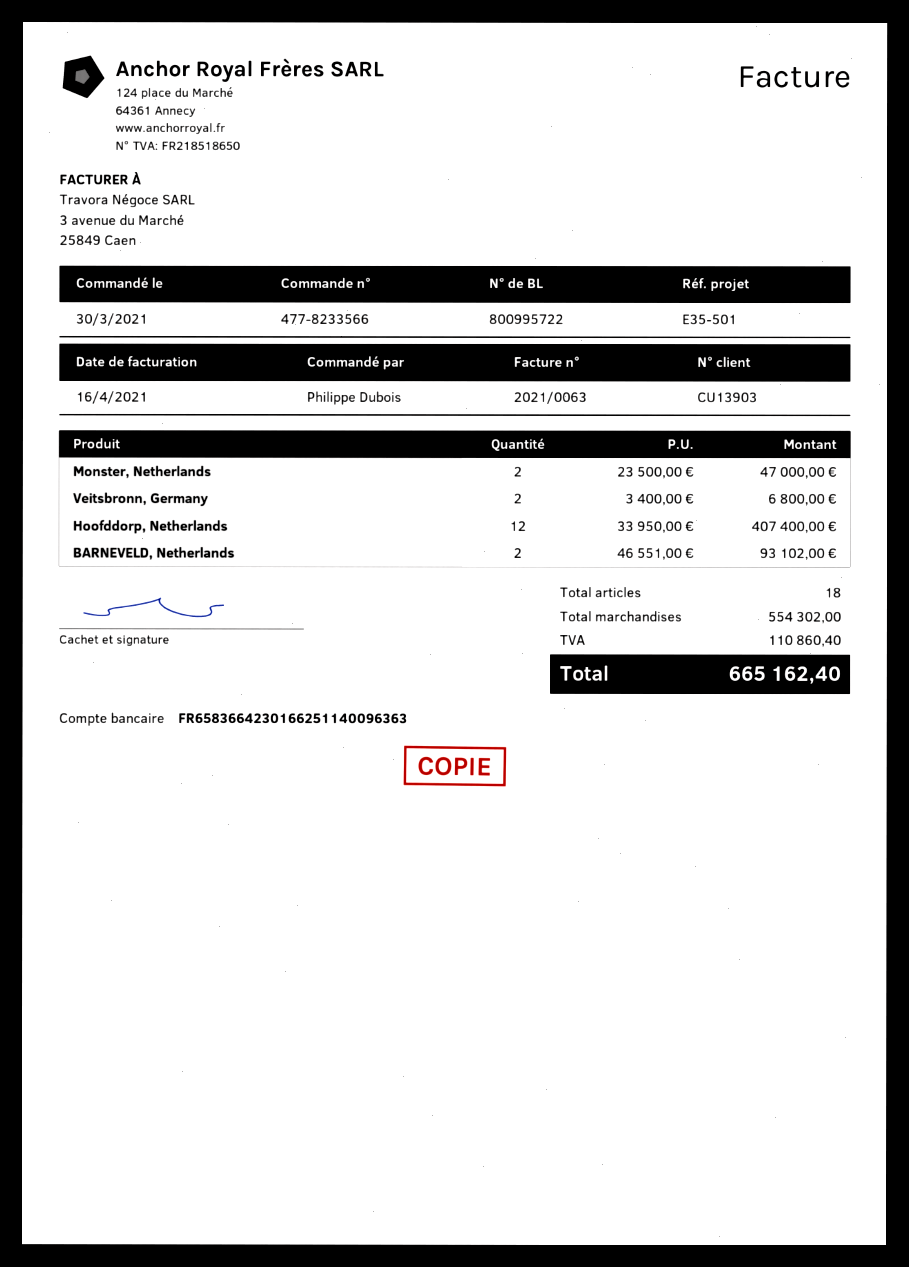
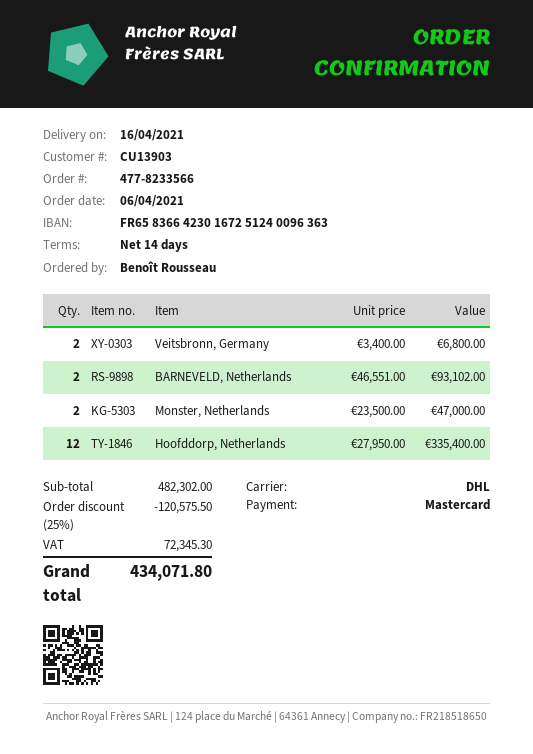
order date: 2021-03-30 -> 2021-04-06
ordered by: Philippe Dubois -> Benoît Rousseau
bank account: FR6583664230166251140096363 -> FR6583664230167251240096363
Hoofddorp, Netherlands: 12 x 33950.00 = 407400.00 -> 12 x 27950.00 = 335400.00
subtotal: 554302.00 -> 482302.00
discount: none -> 25% = 120575.50
tax: 110860.40 -> 72345.30
total: 665162.40 -> 434071.80

